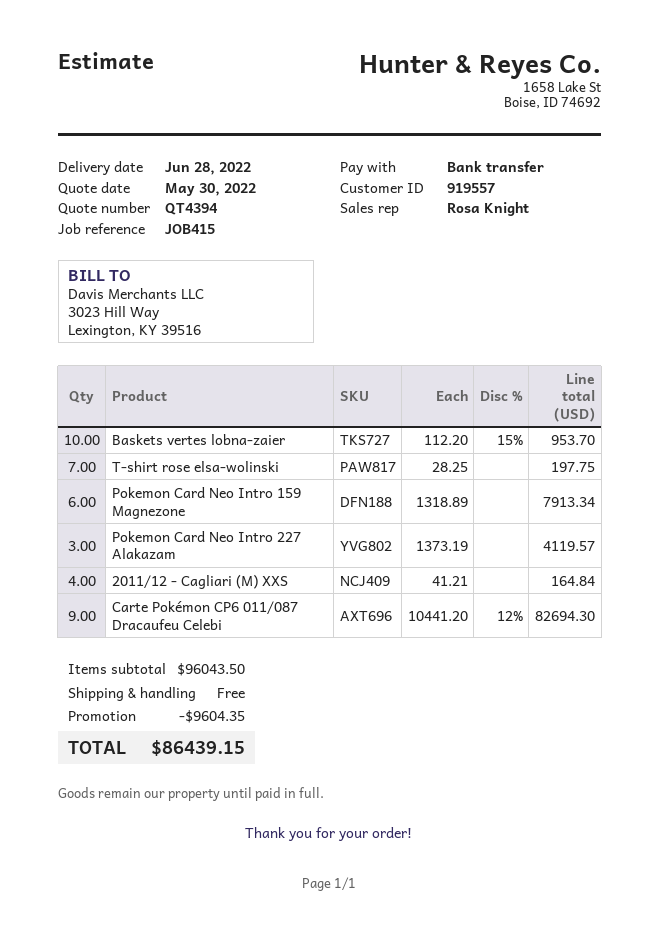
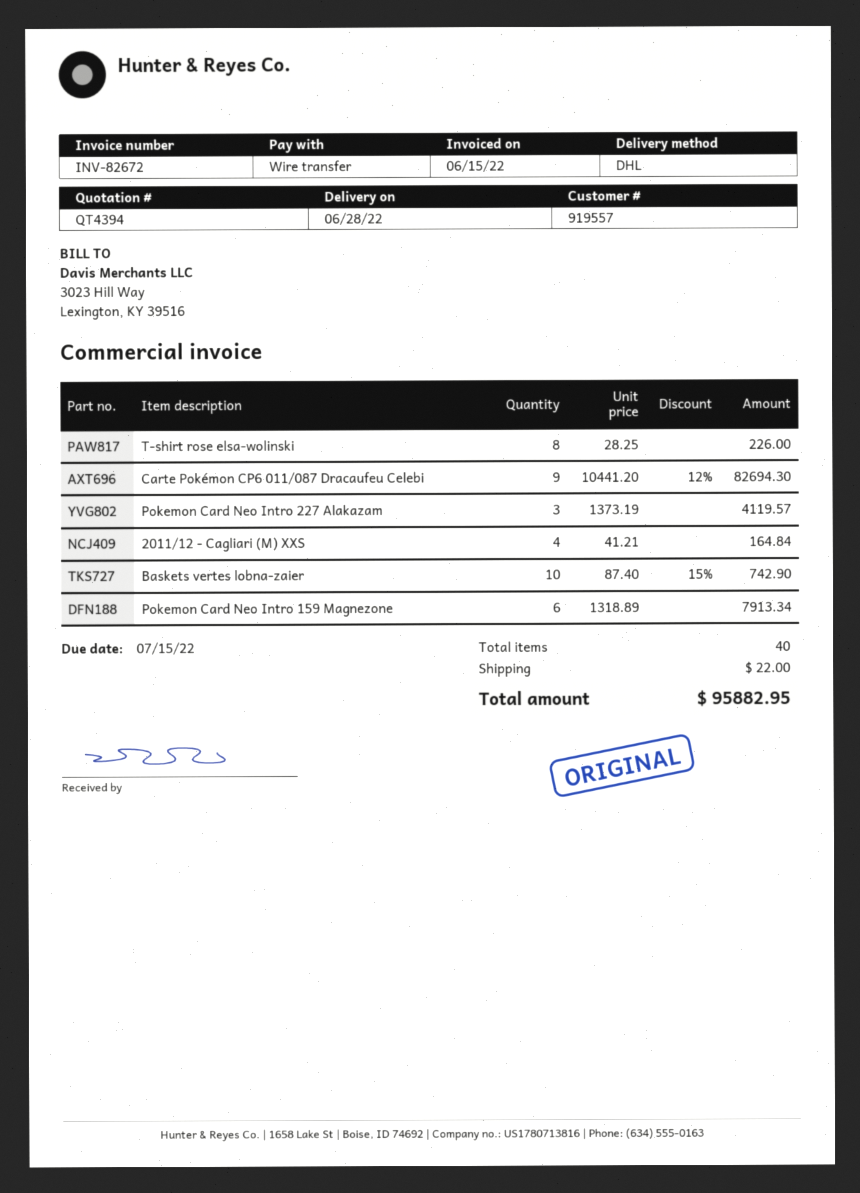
Baskets vertes lobna-zaier: 10 x 112.20 - 15% = 953.70 -> 10 x 87.40 - 15% = 742.90
T-shirt rose elsa-wolinski: 7 x 28.25 = 197.75 -> 8 x 28.25 = 226.00
discount: 9604.35 -> none
shipping: 0.00 -> 22.00
total: 86439.15 -> 95882.95

